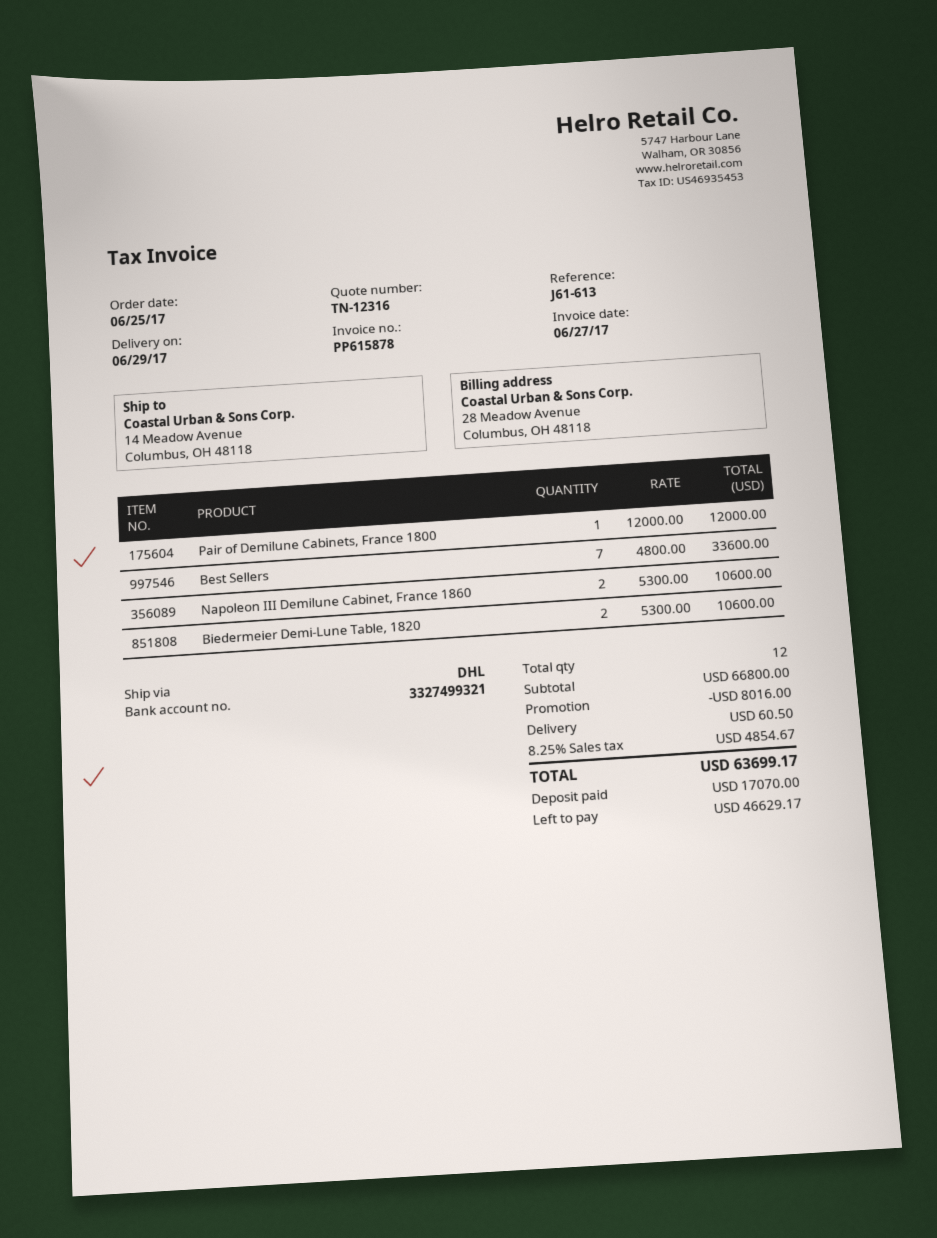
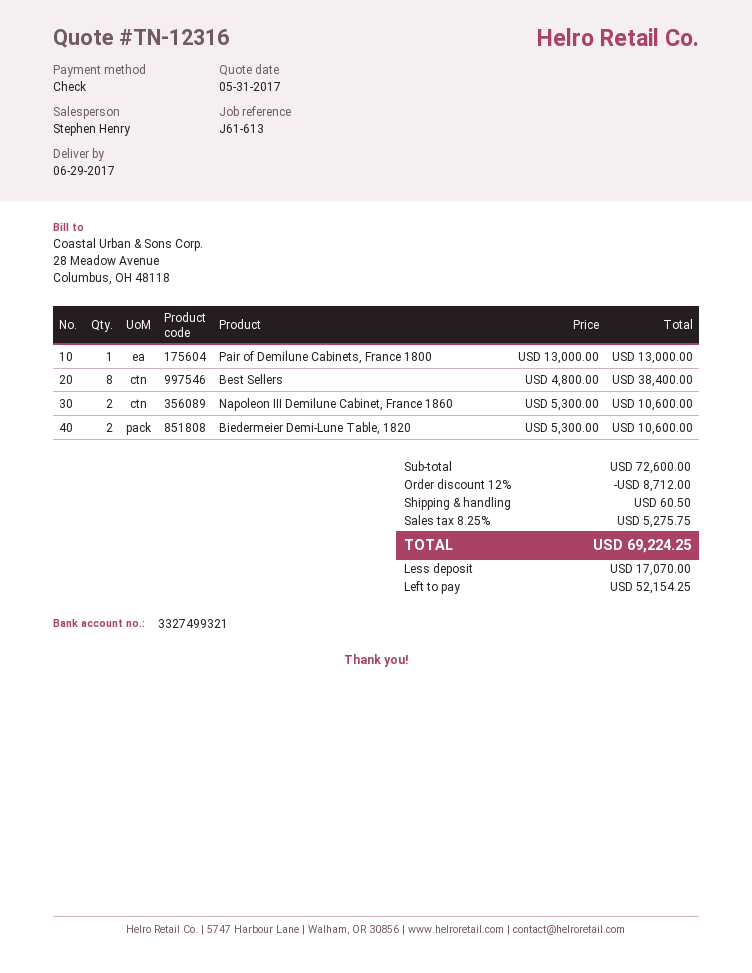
Pair of Demilune Cabinets, France 1800: 1 x 12000.00 = 12000.00 -> 1 x 13000.00 = 13000.00
Best Sellers: 7 x 4800.00 = 33600.00 -> 8 x 4800.00 = 38400.00
subtotal: 66800.00 -> 72600.00
discount: 8016.00 -> 8712.00
tax: 8.25% = 4854.67 -> 8.25% = 5275.75
total: 63699.17 -> 69224.25
balance: 46629.17 -> 52154.25

